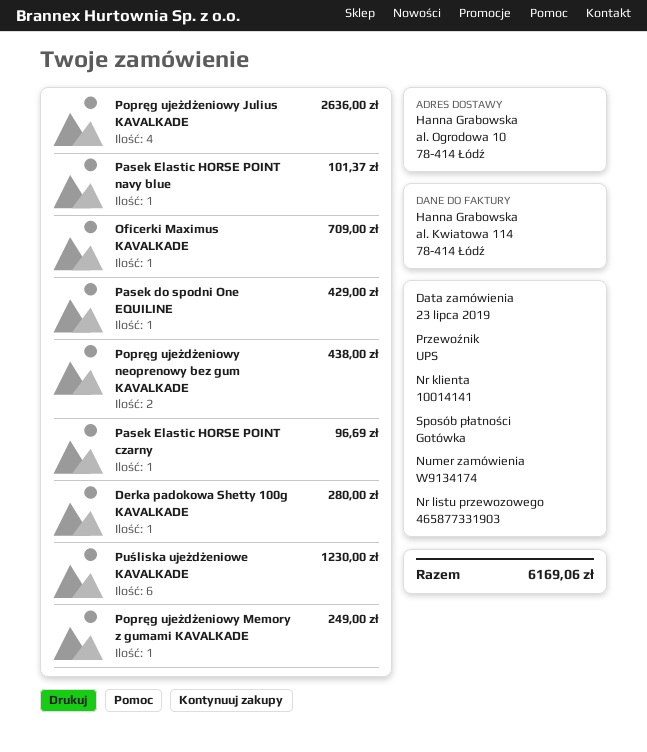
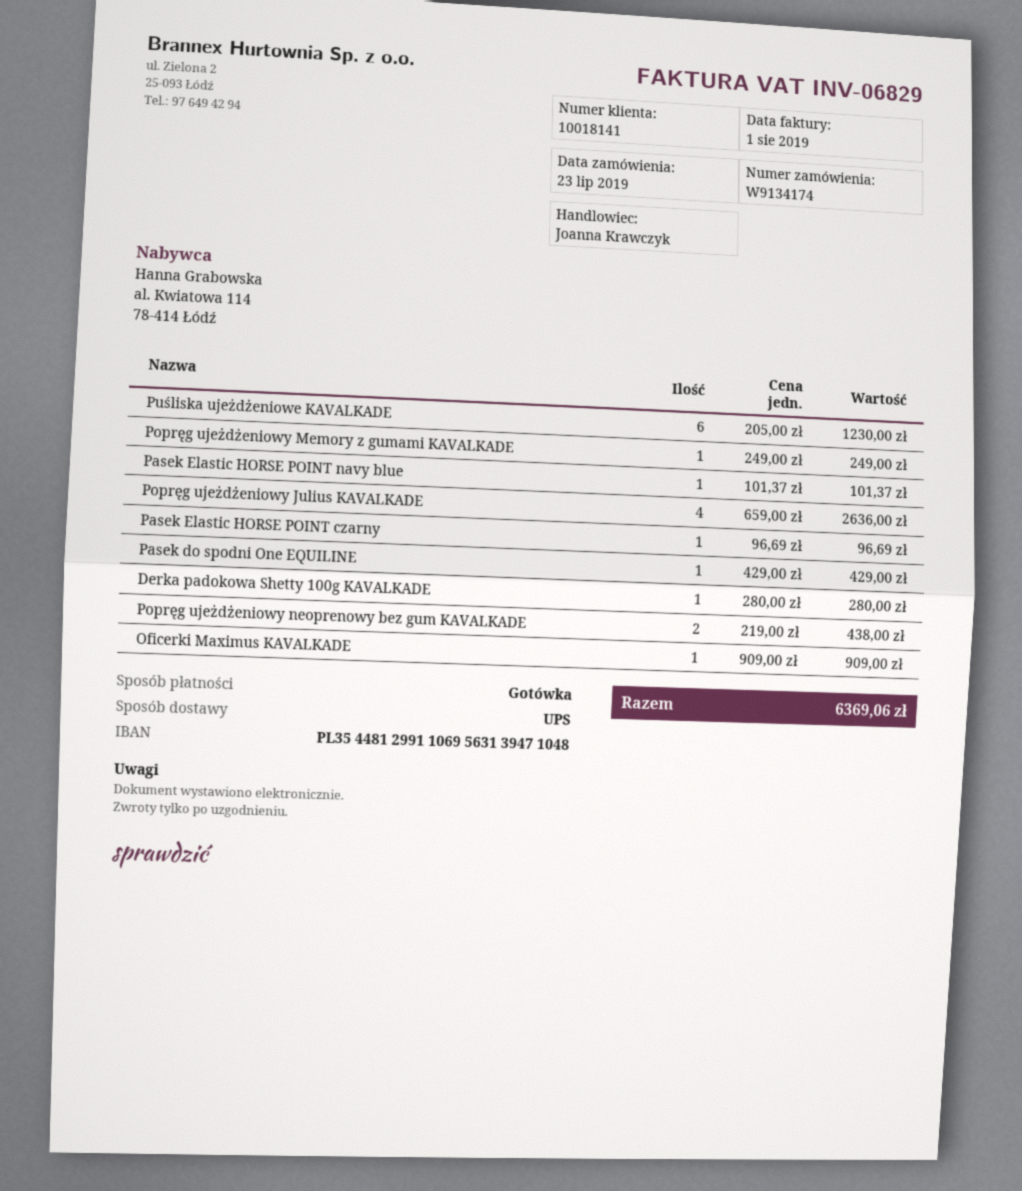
customer number: 10014141 -> 10018141
Oficerki Maximus KAVALKADE: 1 for 709.00 -> 1 for 909.00
total: 6169.06 -> 6369.06

